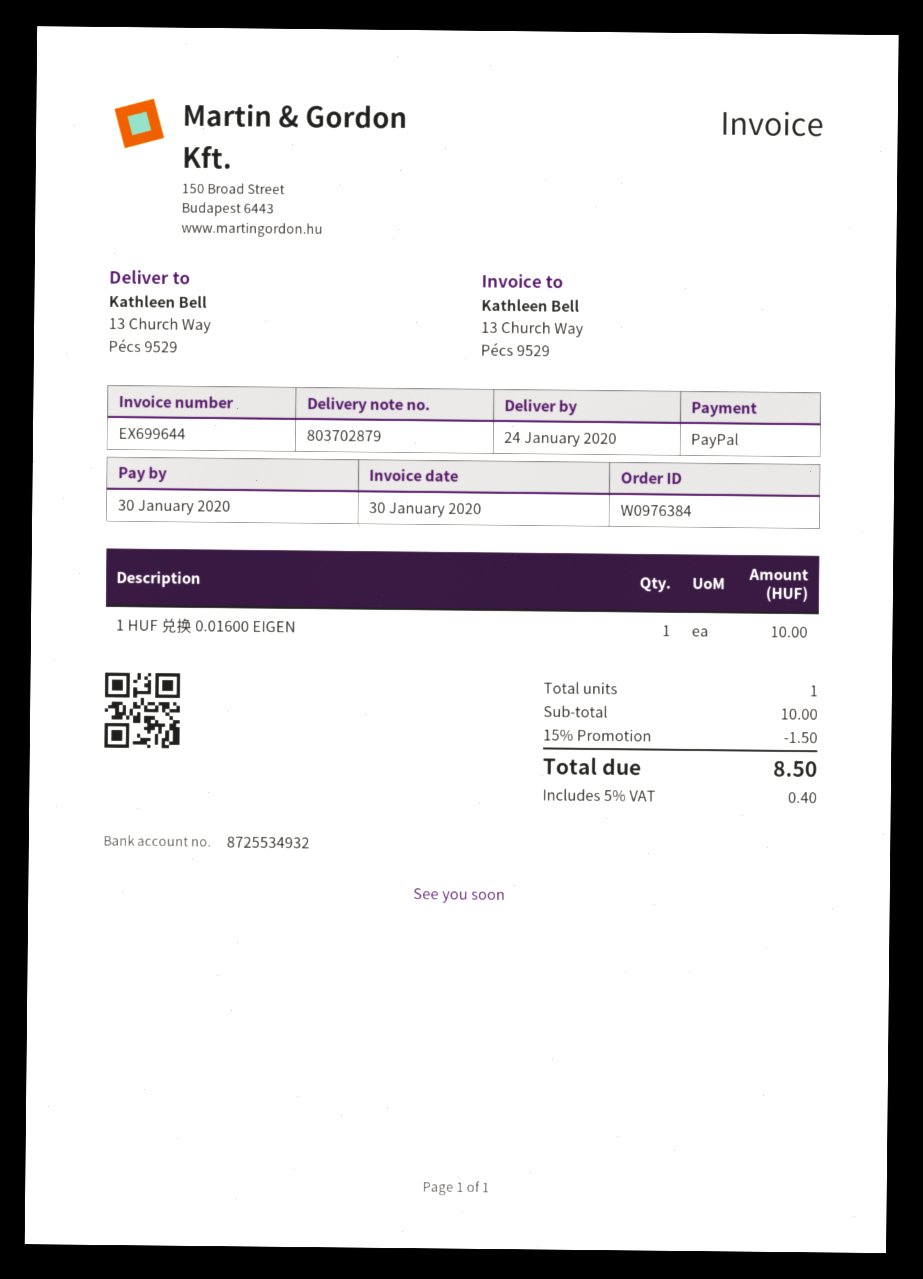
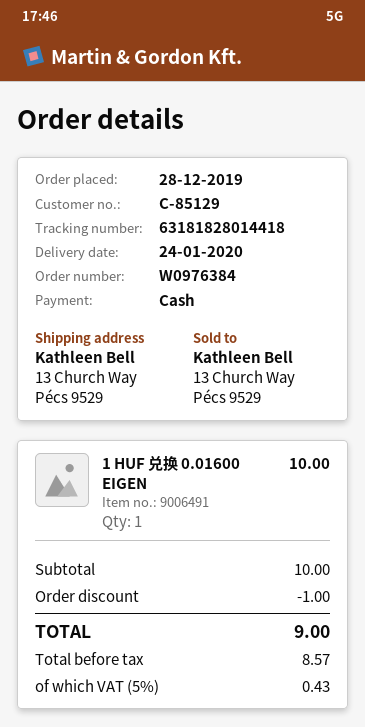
payment method: PayPal -> cash
discount: 1.50 -> 1.00
tax: 5% = 0.40 -> 5% = 0.43
total: 8.50 -> 9.00

